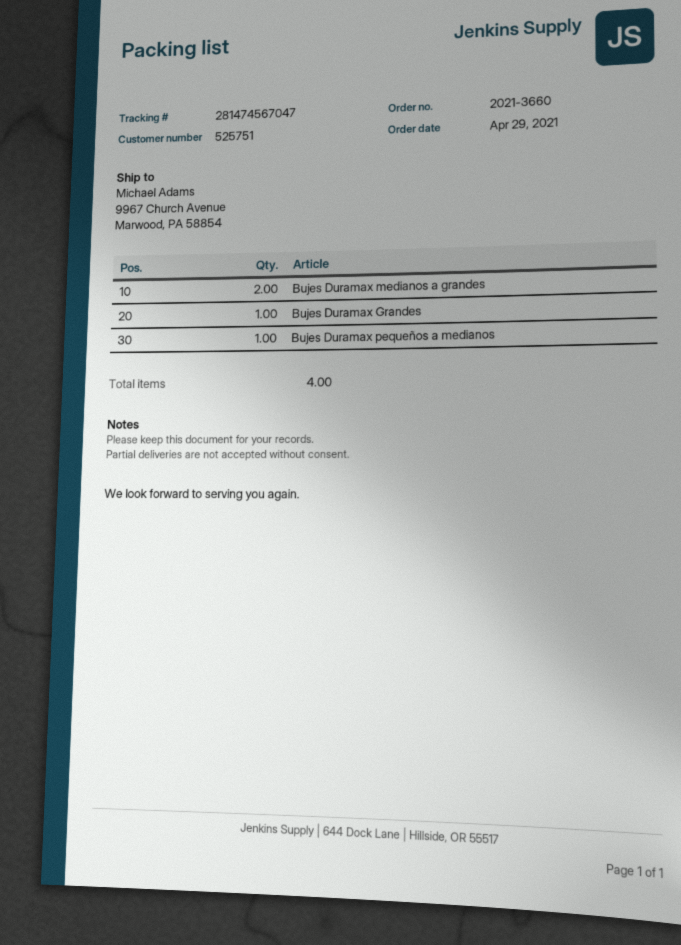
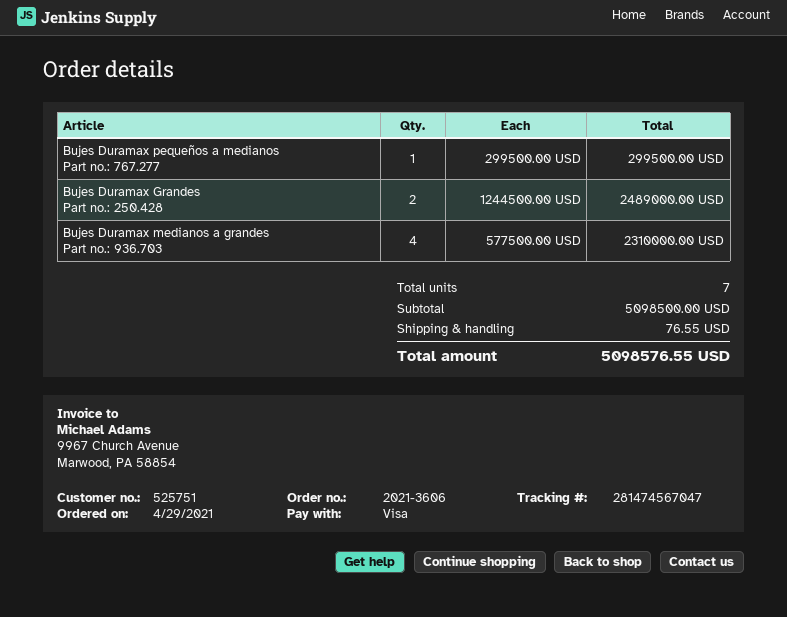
order number: 2021-3660 -> 2021-3606
Bujes Duramax medianos a grandes: 2 -> 4
Bujes Duramax Grandes: 1 -> 2
total quantity: 4 -> 7

